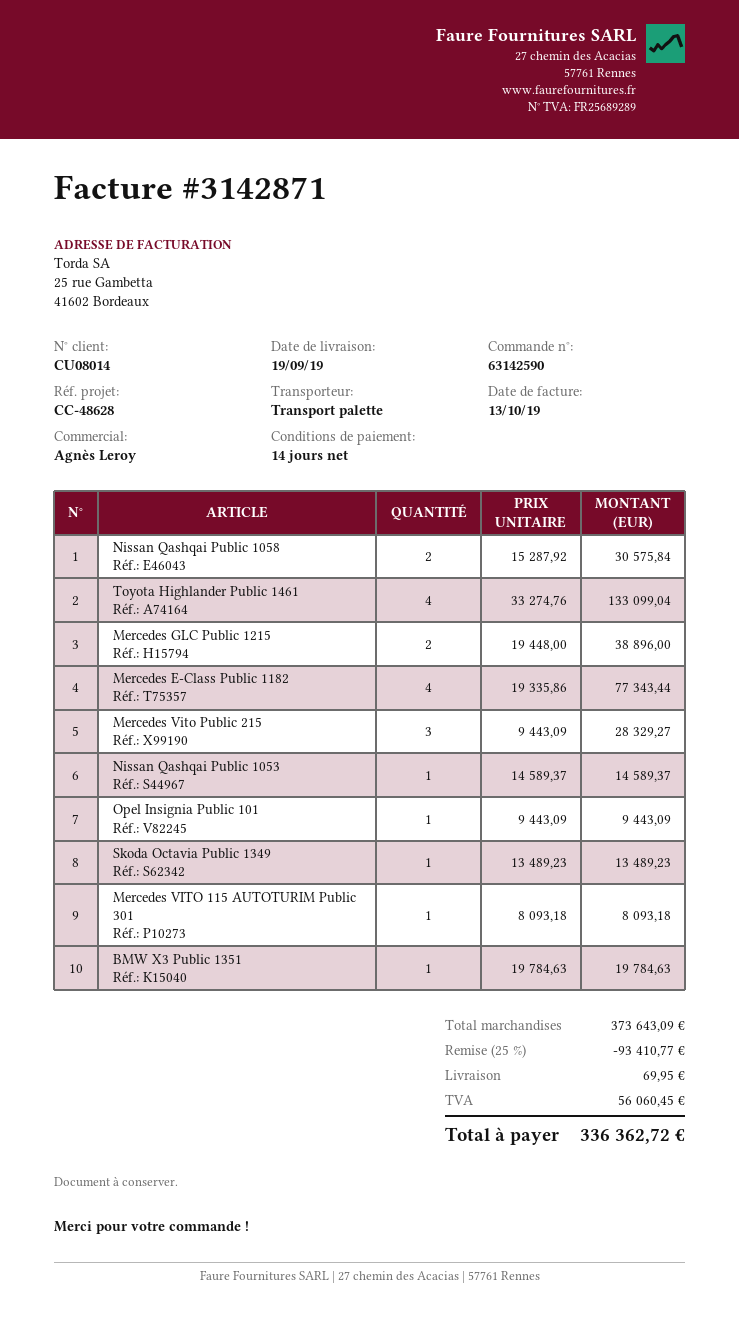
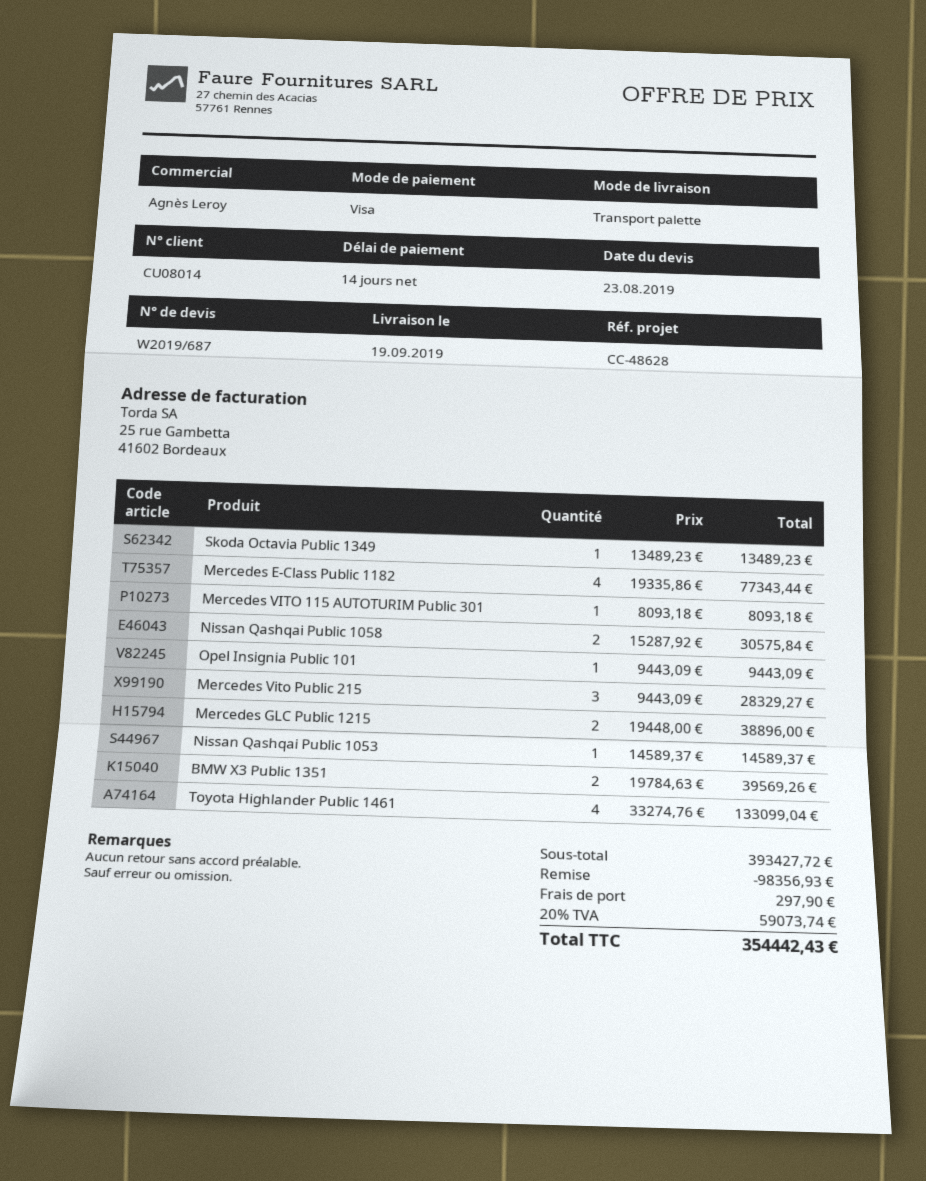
BMW X3 Public 1351: 1 x 19784.63 = 19784.63 -> 2 x 19784.63 = 39569.26
subtotal: 373643.09 -> 393427.72
discount: 93410.77 -> 98356.93
shipping: 69.95 -> 297.90
tax: 56060.45 -> 59073.74
total: 336362.72 -> 354442.43

